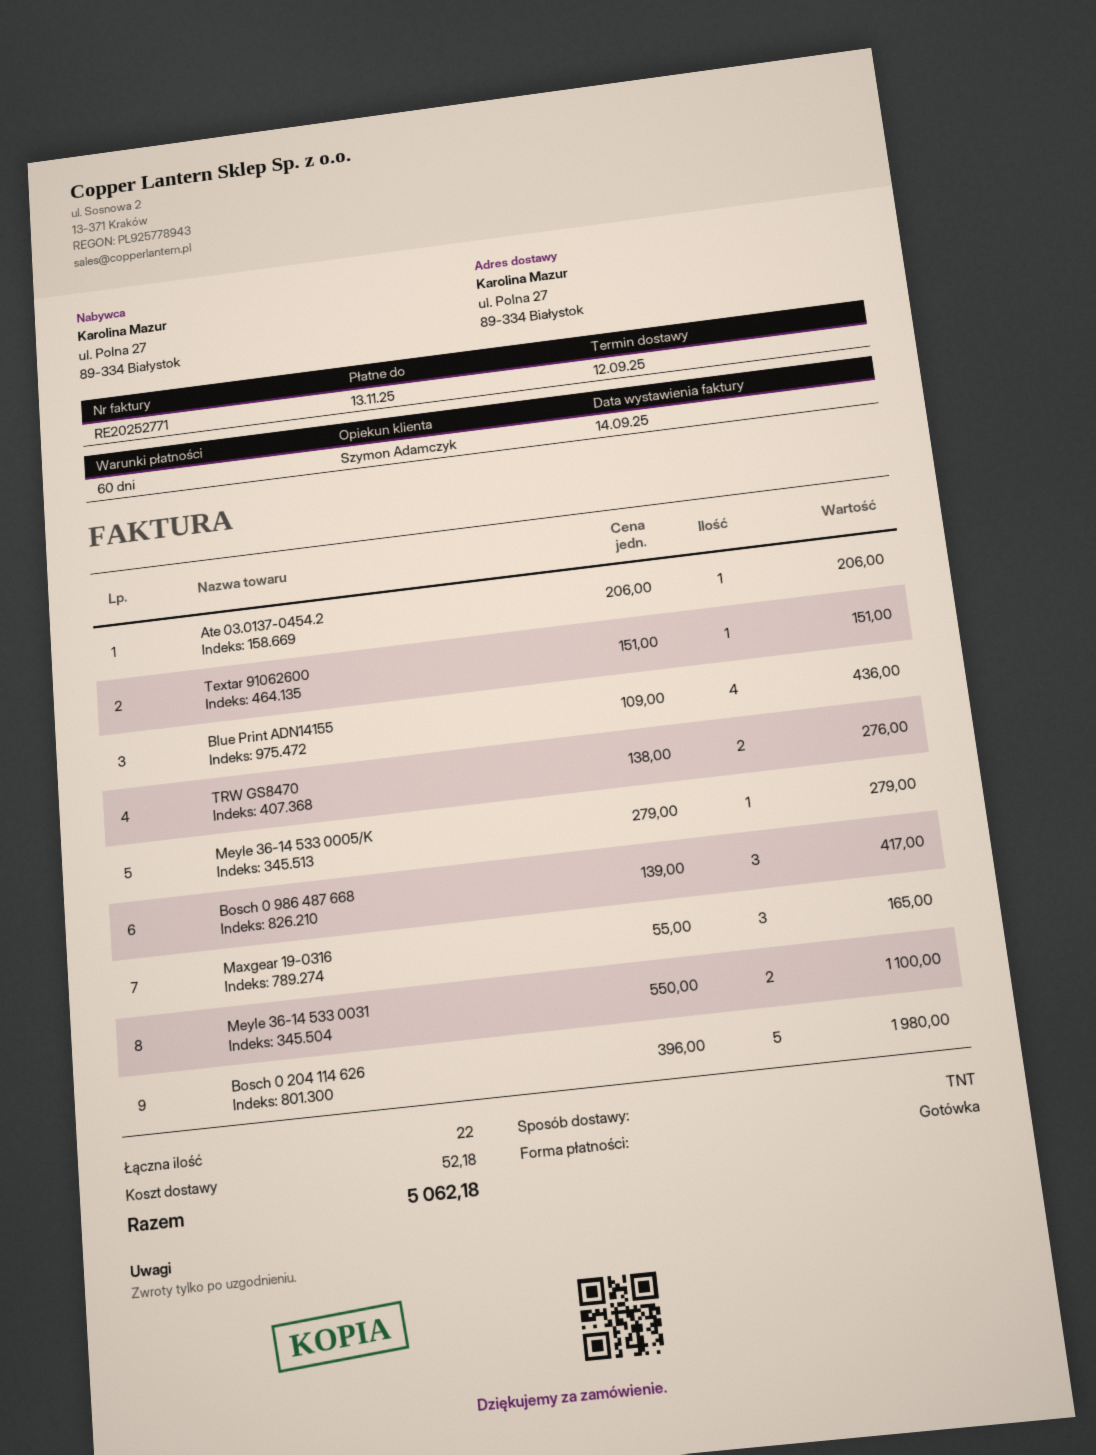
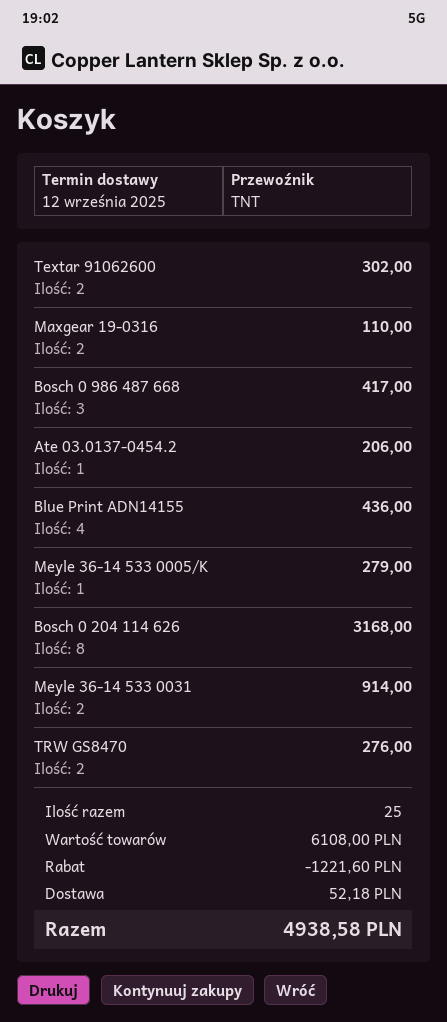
Textar 91062600: 1 for 151.00 -> 2 for 302.00
Maxgear 19-0316: 3 for 165.00 -> 2 for 110.00
Meyle 36-14 533 0031: 2 for 1100.00 -> 2 for 914.00
Bosch 0 204 114 626: 5 for 1980.00 -> 8 for 3168.00
total quantity: 22 -> 25
discount: none -> 1221.60
total: 5062.18 -> 4938.58

